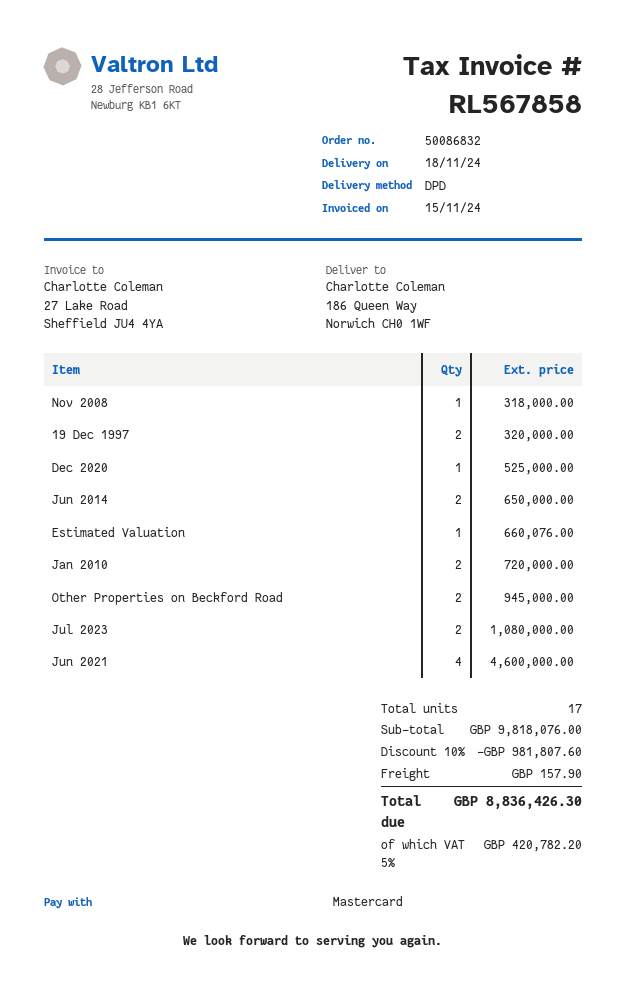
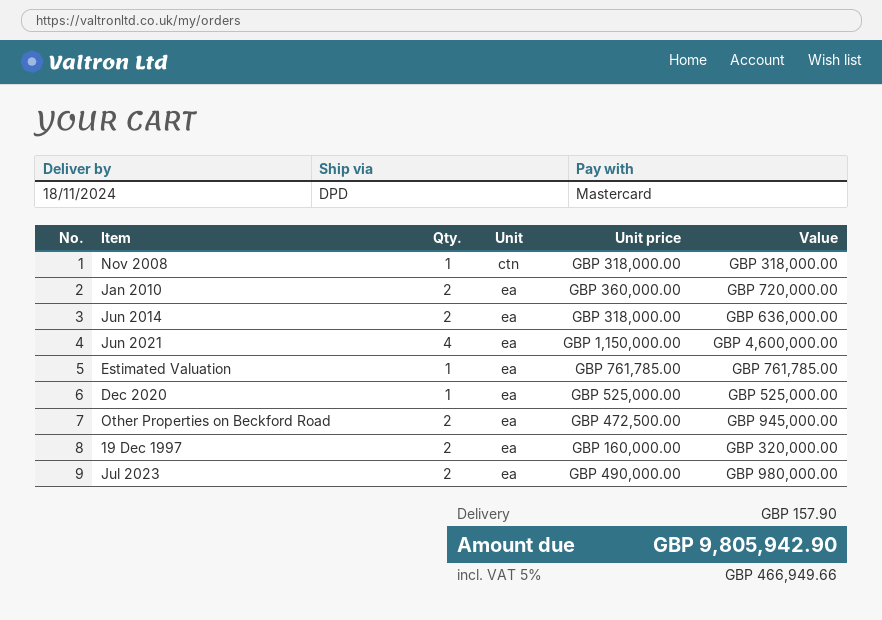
Jun 2014: 2 for 650000.00 -> 2 for 636000.00
Estimated Valuation: 1 for 660076.00 -> 1 for 761785.00
Jul 2023: 2 for 1080000.00 -> 2 for 980000.00
discount: 10% = 981807.60 -> none
tax: 5% = 420782.20 -> 5% = 466949.66
total: 8836426.30 -> 9805942.90

